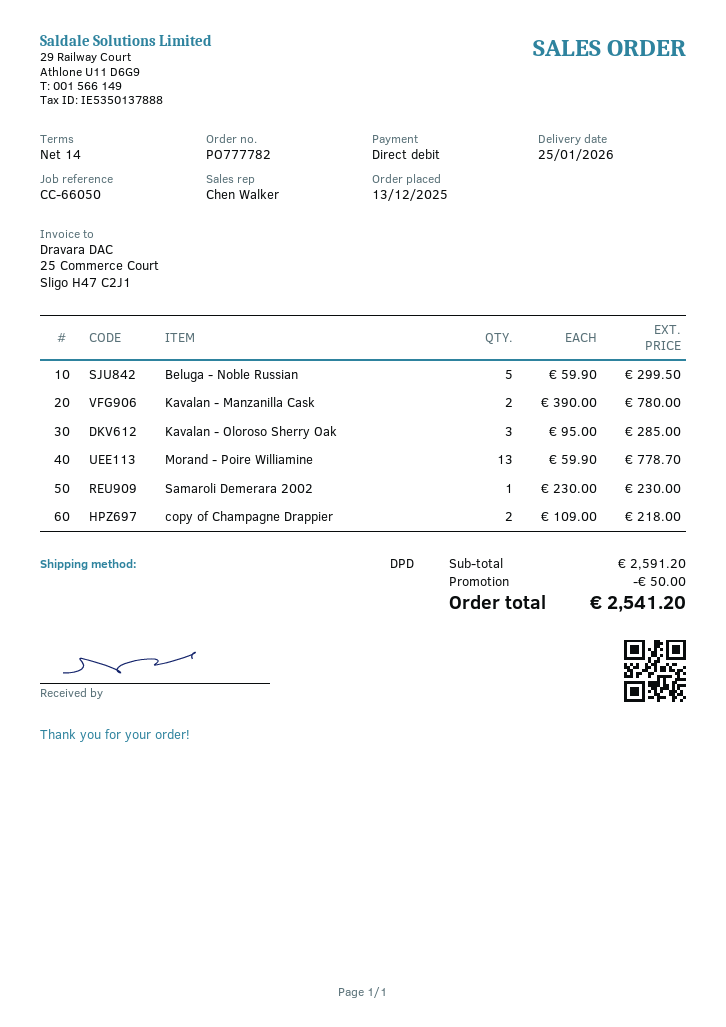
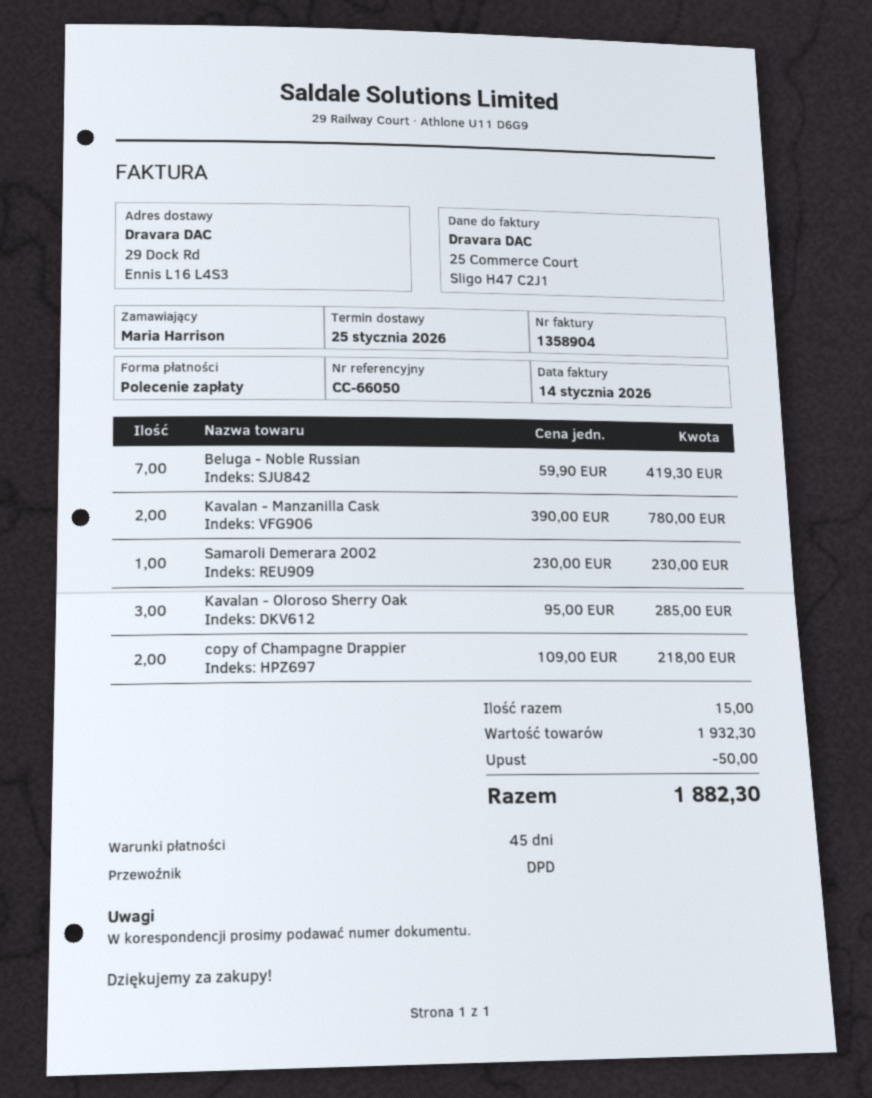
payment terms: 14 days -> 45 days
Beluga - Noble Russian: 5 x 59.90 = 299.50 -> 7 x 59.90 = 419.30
Morand - Poire Williamine: 13 x 59.90 = 778.70 -> none
subtotal: 2591.20 -> 1932.30
total: 2541.20 -> 1882.30

